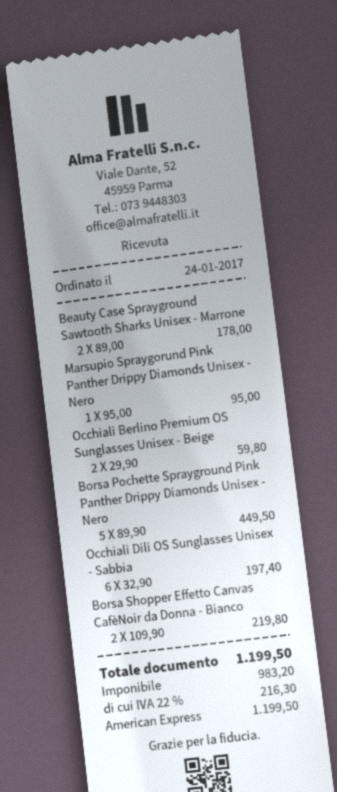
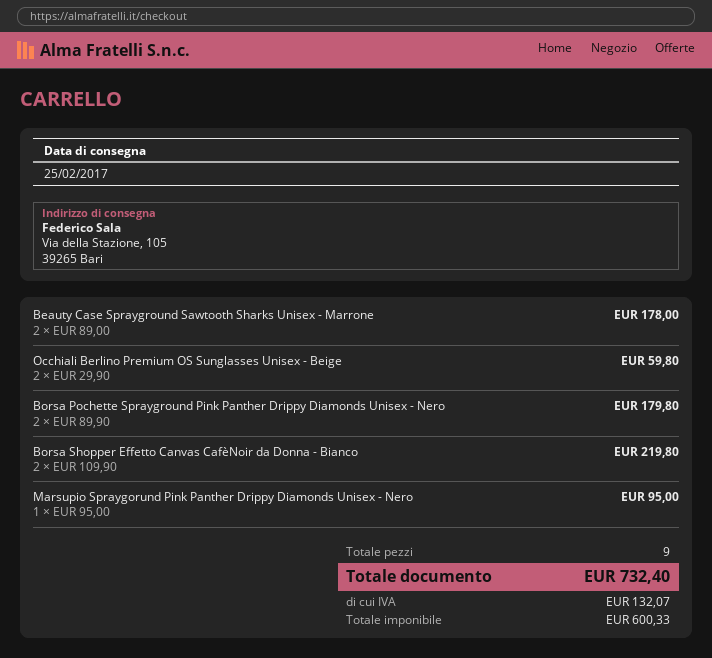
Borsa Pochette Sprayground Pink Panther Drippy Diamonds Unisex - Nero: 5 x 89.90 = 449.50 -> 2 x 89.90 = 179.80
Occhiali Dili OS Sunglasses Unisex - Sabbia: 6 x 32.90 = 197.40 -> none
net: 983.20 -> 600.33
tax: 216.30 -> 132.07
total: 1199.50 -> 732.40

